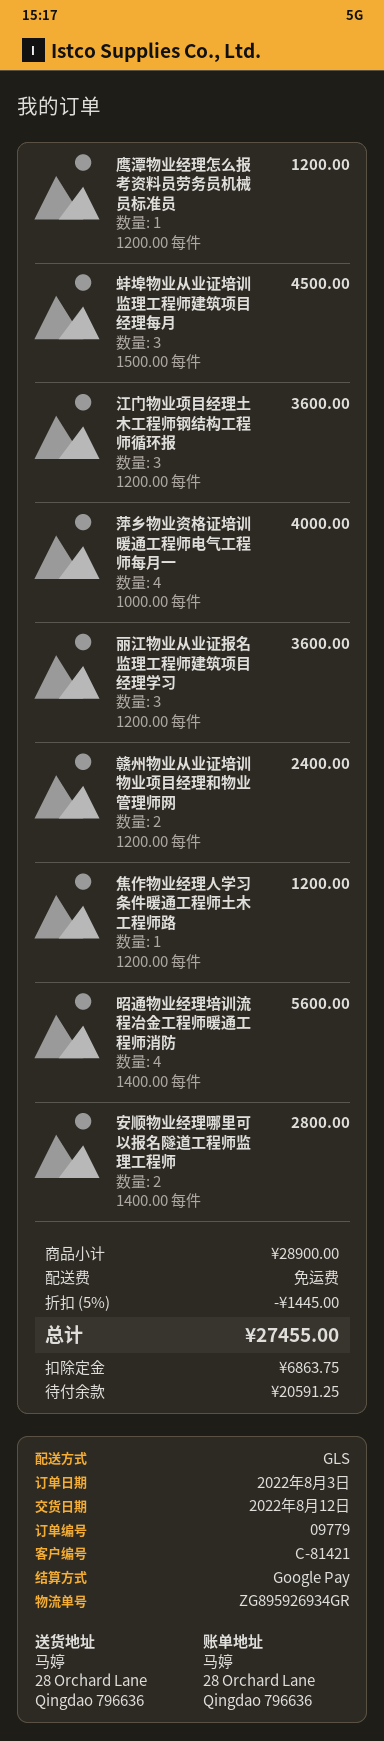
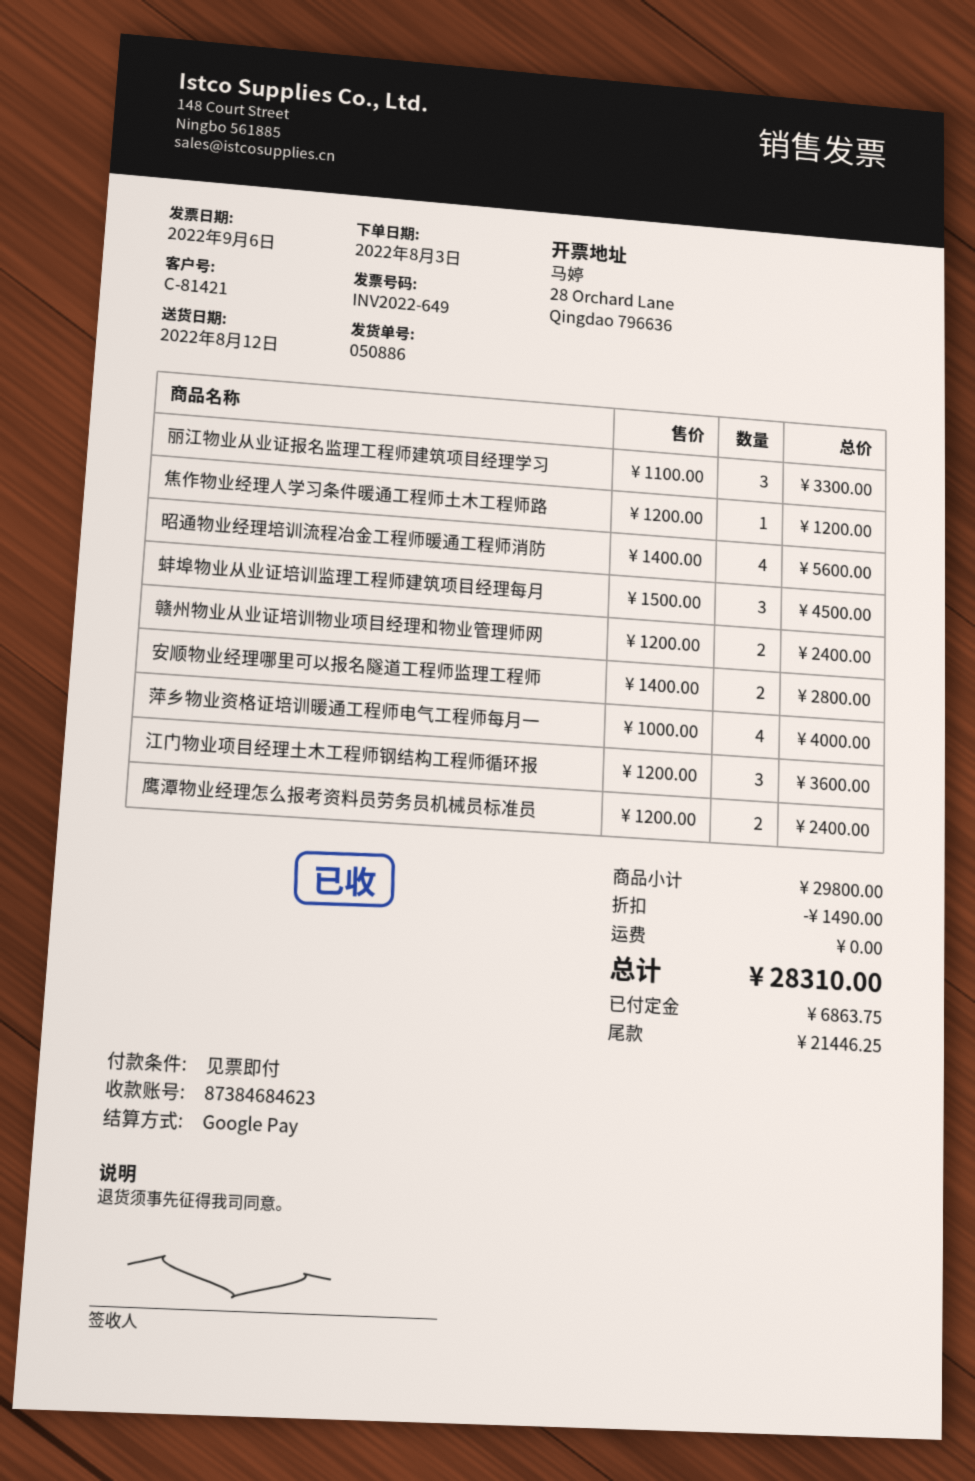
鹰潭物业经理怎么报考资料员劳务员机械员标准员: 1 x 1200.00 = 1200.00 -> 2 x 1200.00 = 2400.00
丽江物业从业证报名监理工程师建筑项目经理学习: 3 x 1200.00 = 3600.00 -> 3 x 1100.00 = 3300.00
subtotal: 28900.00 -> 29800.00
discount: 1445.00 -> 1490.00
total: 27455.00 -> 28310.00
balance: 20591.25 -> 21446.25

